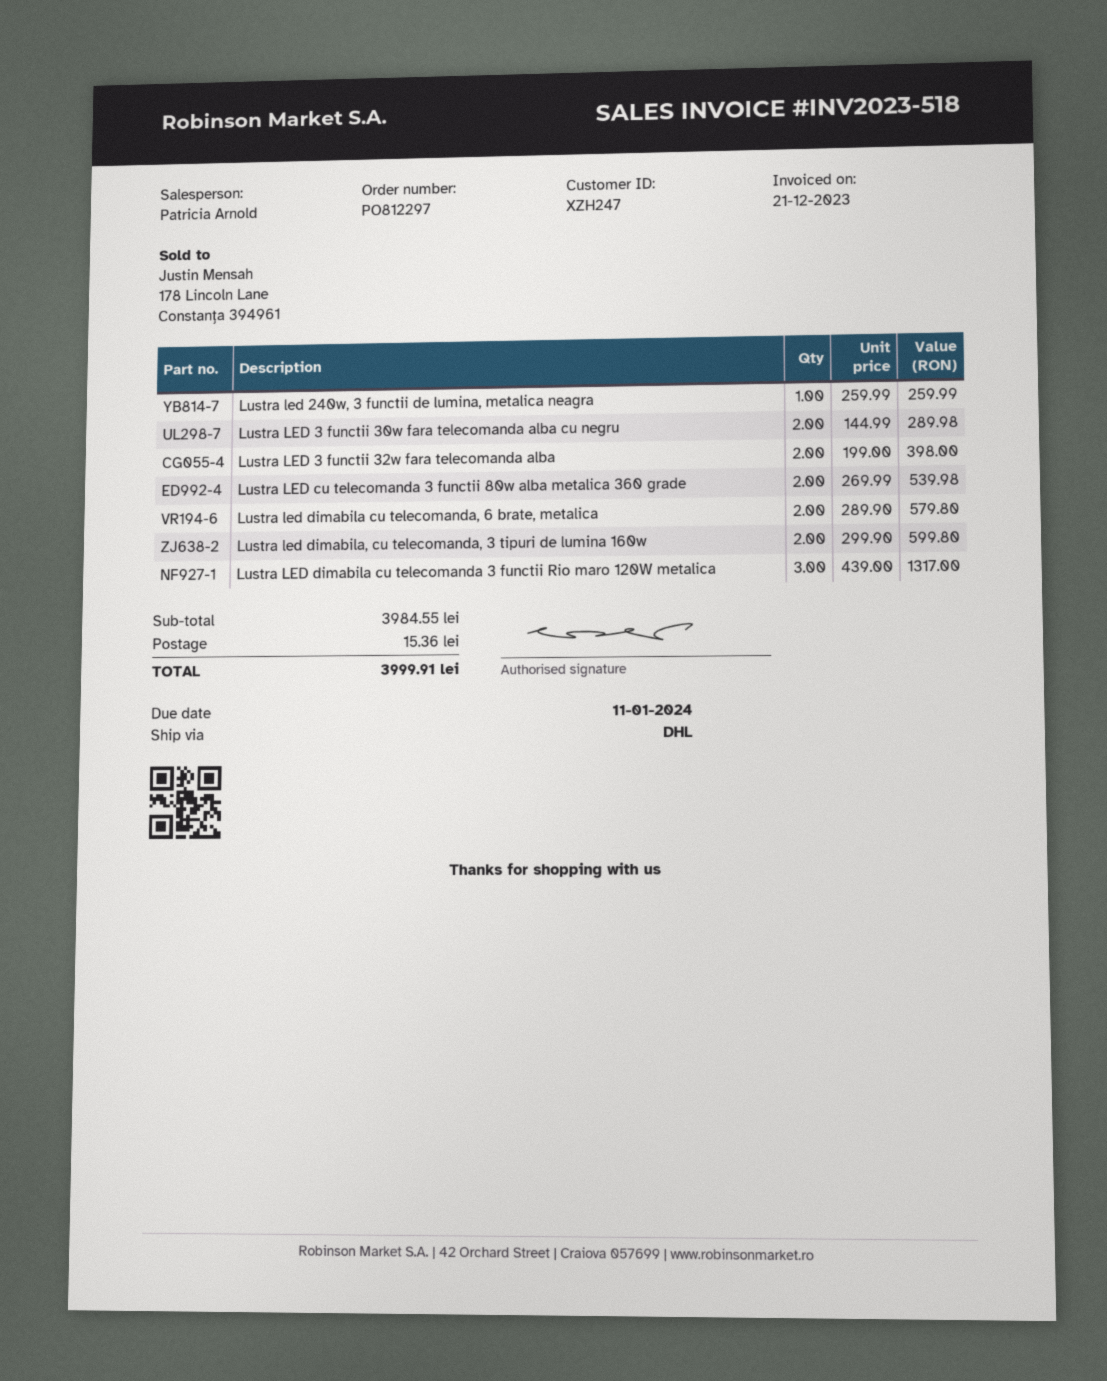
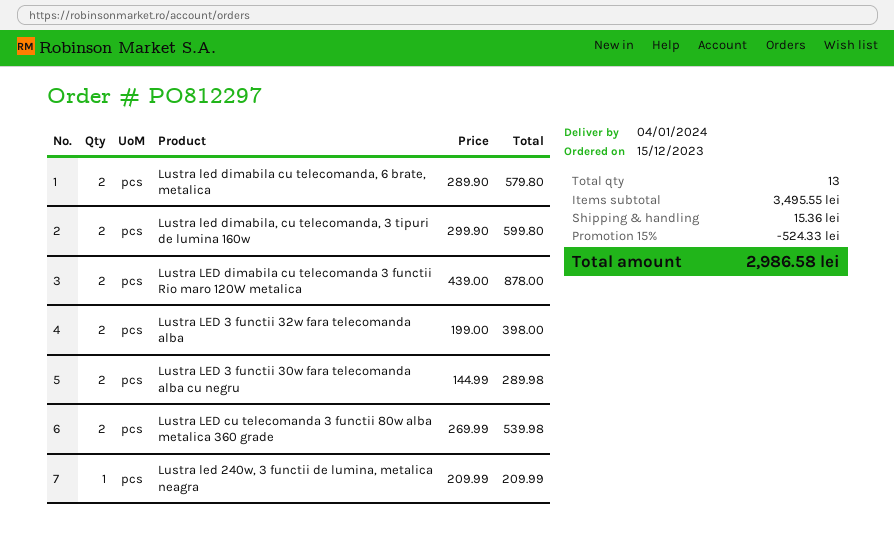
Lustra led 240w, 3 functii de lumina, metalica neagra: 1 x 259.99 = 259.99 -> 1 x 209.99 = 209.99
Lustra LED dimabila cu telecomanda 3 functii Rio maro 120W metalica: 3 x 439.00 = 1317.00 -> 2 x 439.00 = 878.00
subtotal: 3984.55 -> 3495.55
discount: none -> 15% = 524.33
total: 3999.91 -> 2986.58

